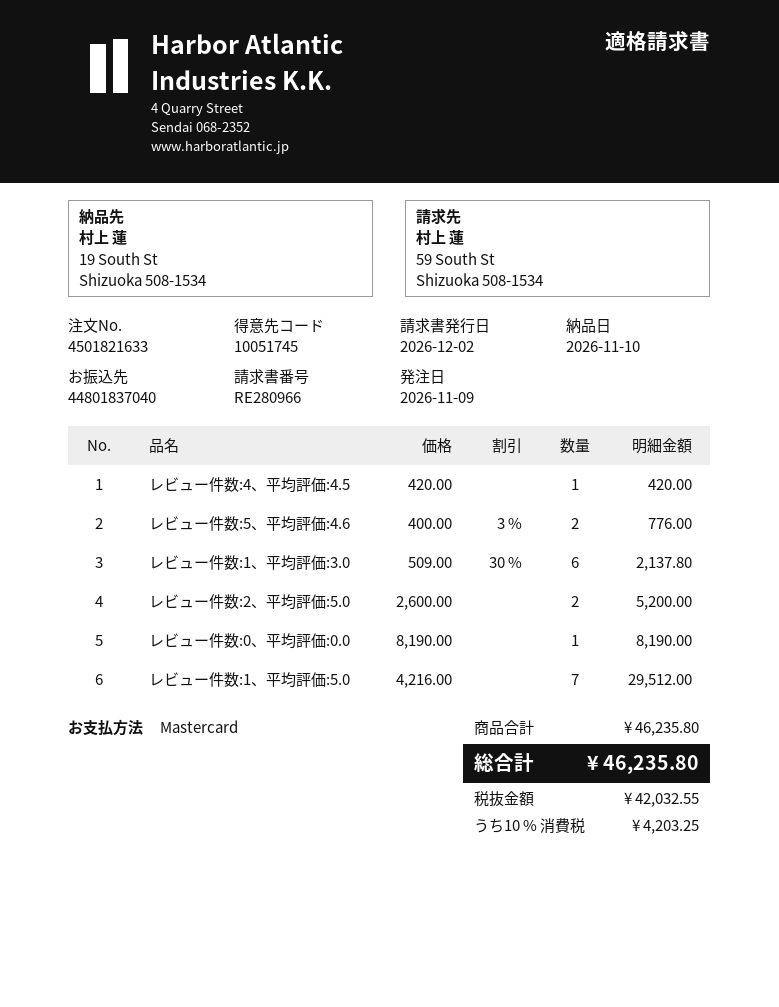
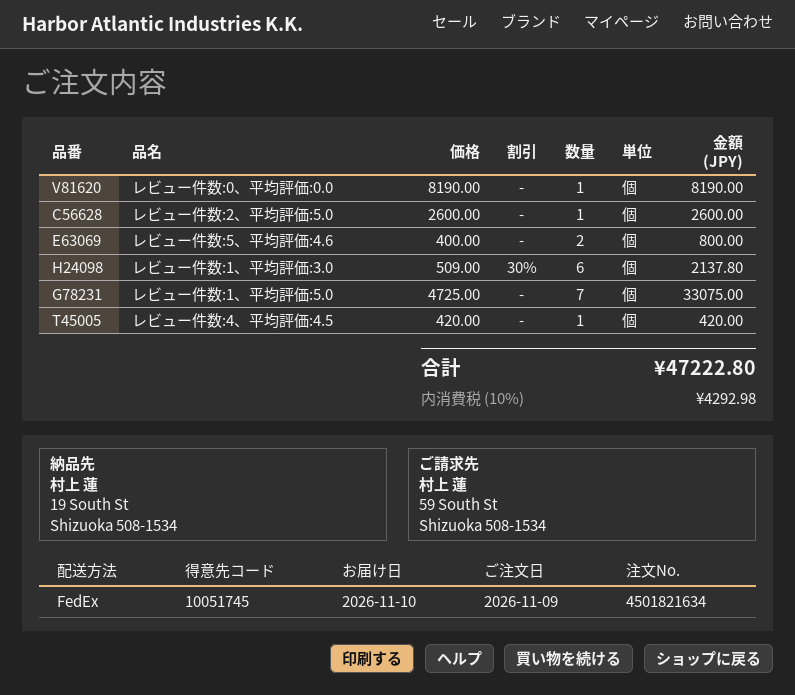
order number: 4501821633 -> 4501821634
レビュー件数:5、平均評価:4.6: 2 x 400.00 - 3% = 776.00 -> 2 x 400.00 = 800.00
レビュー件数:2、平均評価:5.0: 2 x 2600.00 = 5200.00 -> 1 x 2600.00 = 2600.00
レビュー件数:1、平均評価:5.0: 7 x 4216.00 = 29512.00 -> 7 x 4725.00 = 33075.00
tax: 10% = 4203.25 -> 10% = 4292.98
total: 46235.80 -> 47222.80

